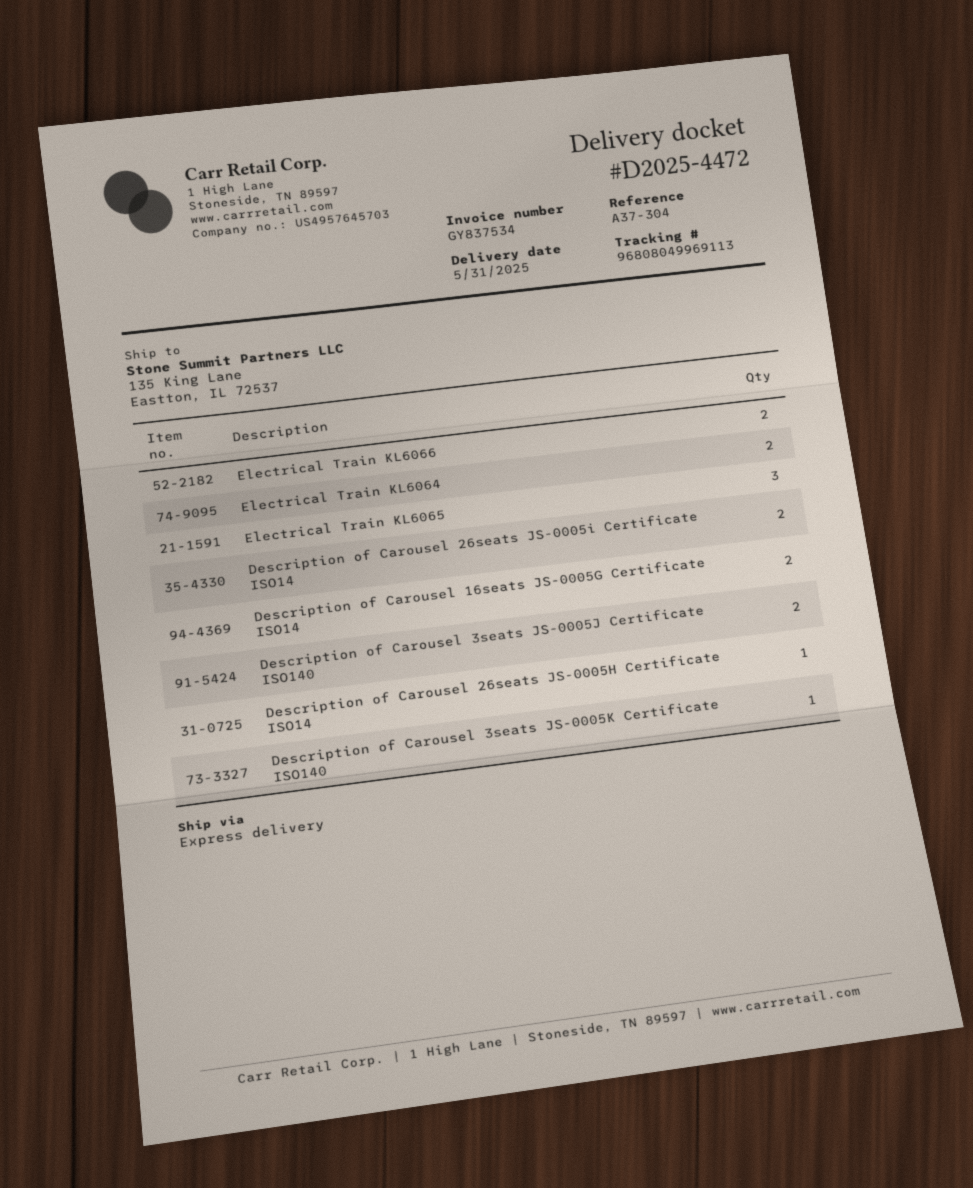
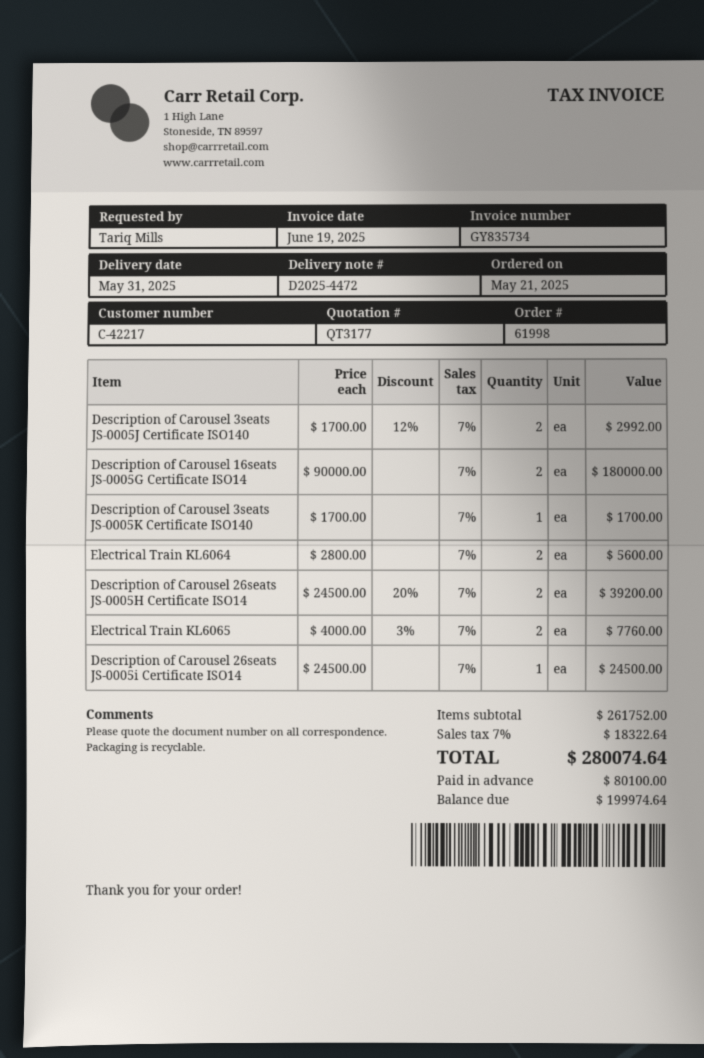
invoice number: GY837534 -> GY835734
Electrical Train KL6066: 2 -> none
Electrical Train KL6065: 3 -> 2
Description of Carousel 26seats JS-0005i Certificate ISO14: 2 -> 1
Description of Carousel 26seats JS-0005H Certificate ISO14: 1 -> 2

